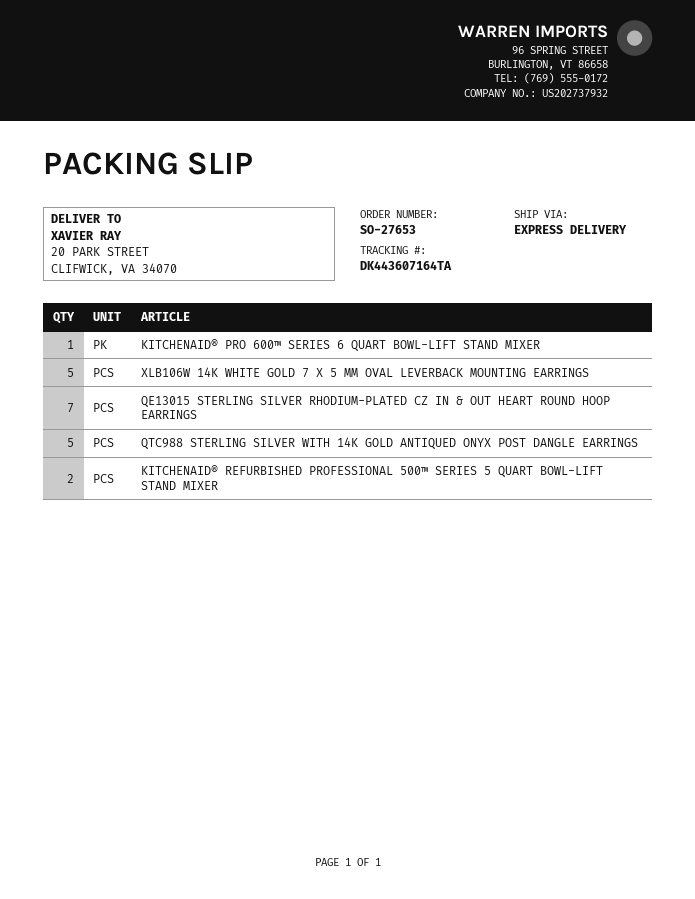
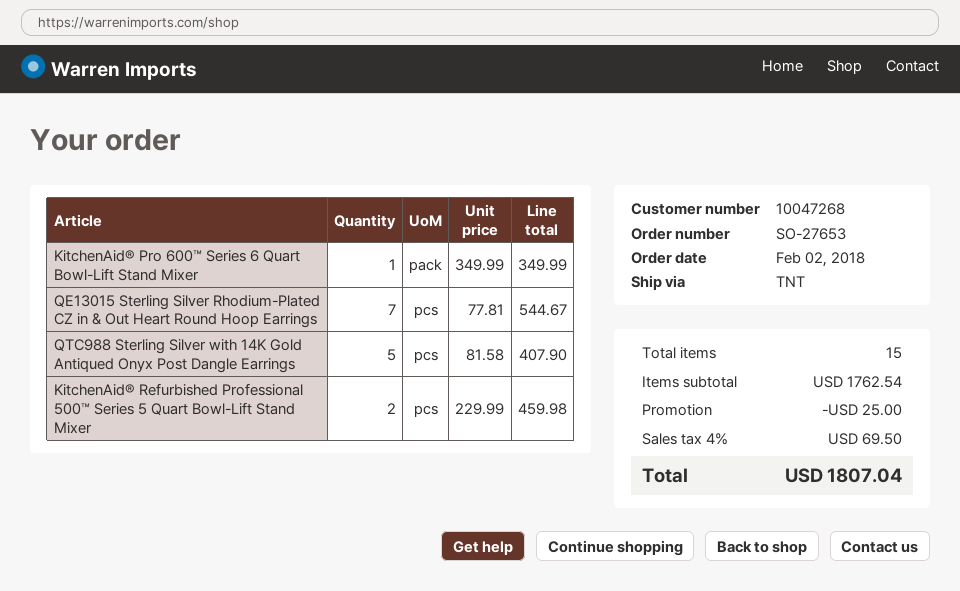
shipping method: express -> TNT
XLB106W 14K WHITE GOLD 7 X 5 MM OVAL LEVERBACK MOUNTING EARRINGS: 5 -> none

